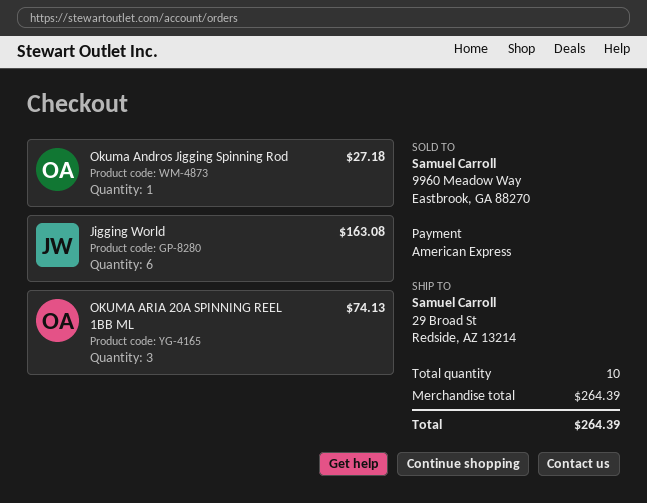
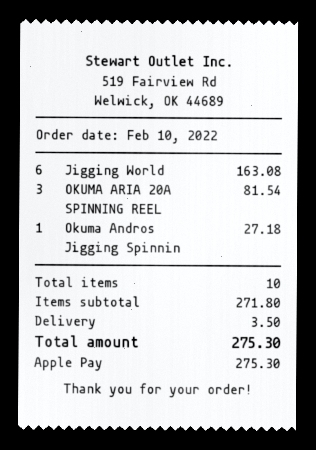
payment method: American Express -> Apple Pay
OKUMA ARIA 20A SPINNING REEL 1BB ML: 3 for 74.13 -> 3 for 81.54
subtotal: 264.39 -> 271.80
shipping: none -> 3.50
total: 264.39 -> 275.30

